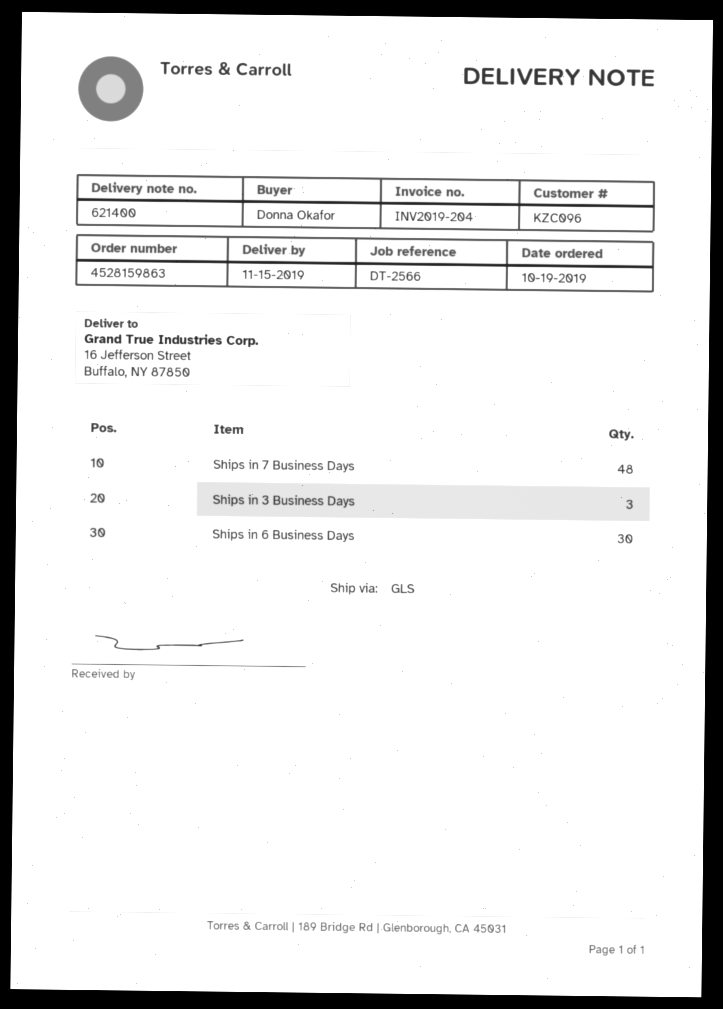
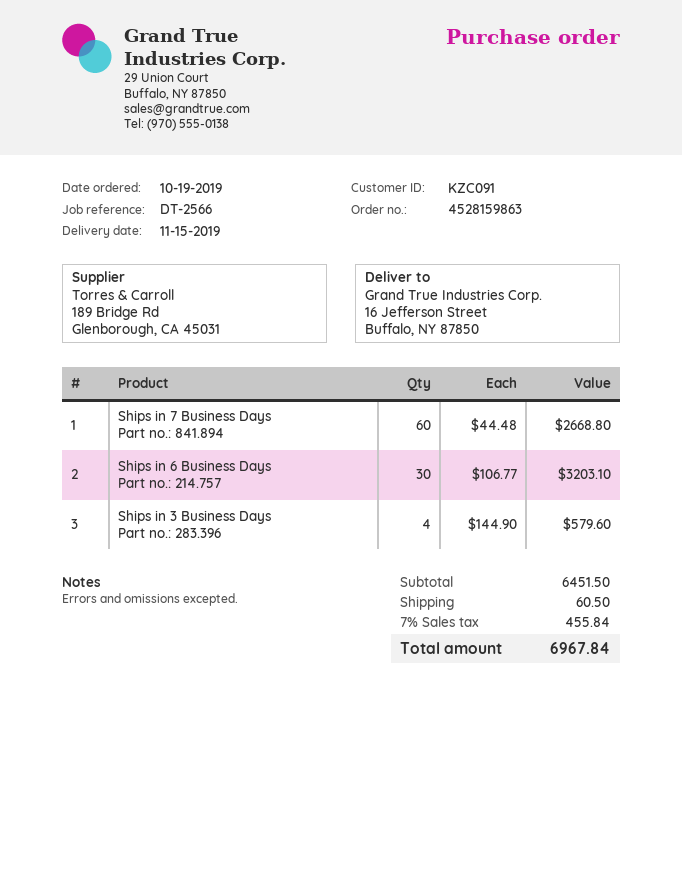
customer number: KZC096 -> KZC091
Ships in 7 Business Days: 48 -> 60
Ships in 3 Business Days: 3 -> 4

